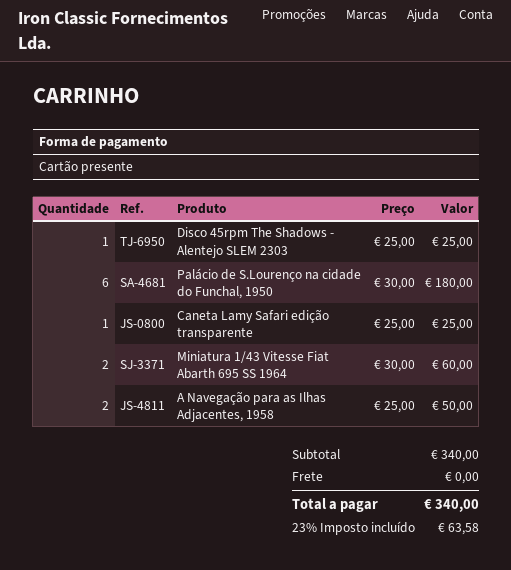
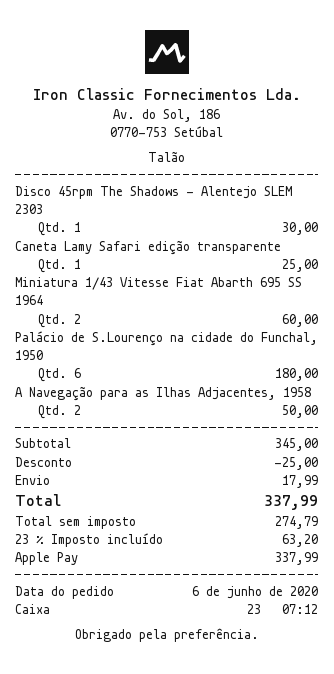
payment method: gift card -> Apple Pay
Disco 45rpm The Shadows - Alentejo SLEM 2303: 1 for 25.00 -> 1 for 30.00
subtotal: 340.00 -> 345.00
discount: none -> 25.00
shipping: 0.00 -> 17.99
tax: 23% = 63.58 -> 23% = 63.20
total: 340.00 -> 337.99

